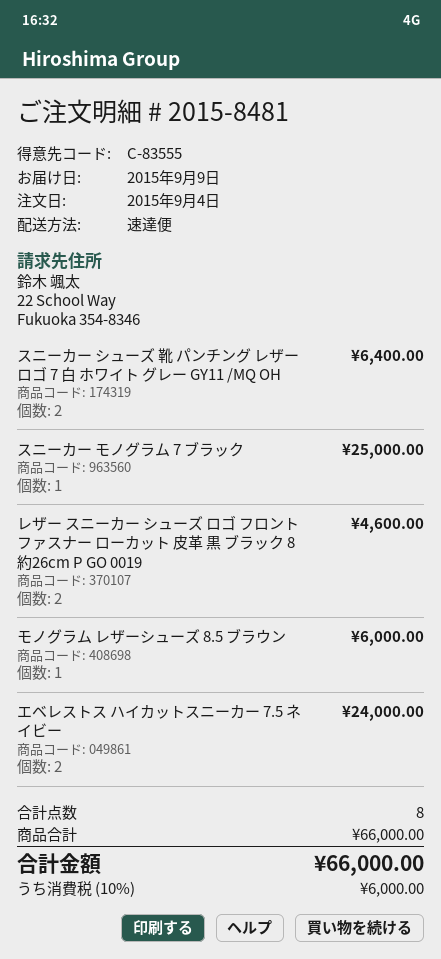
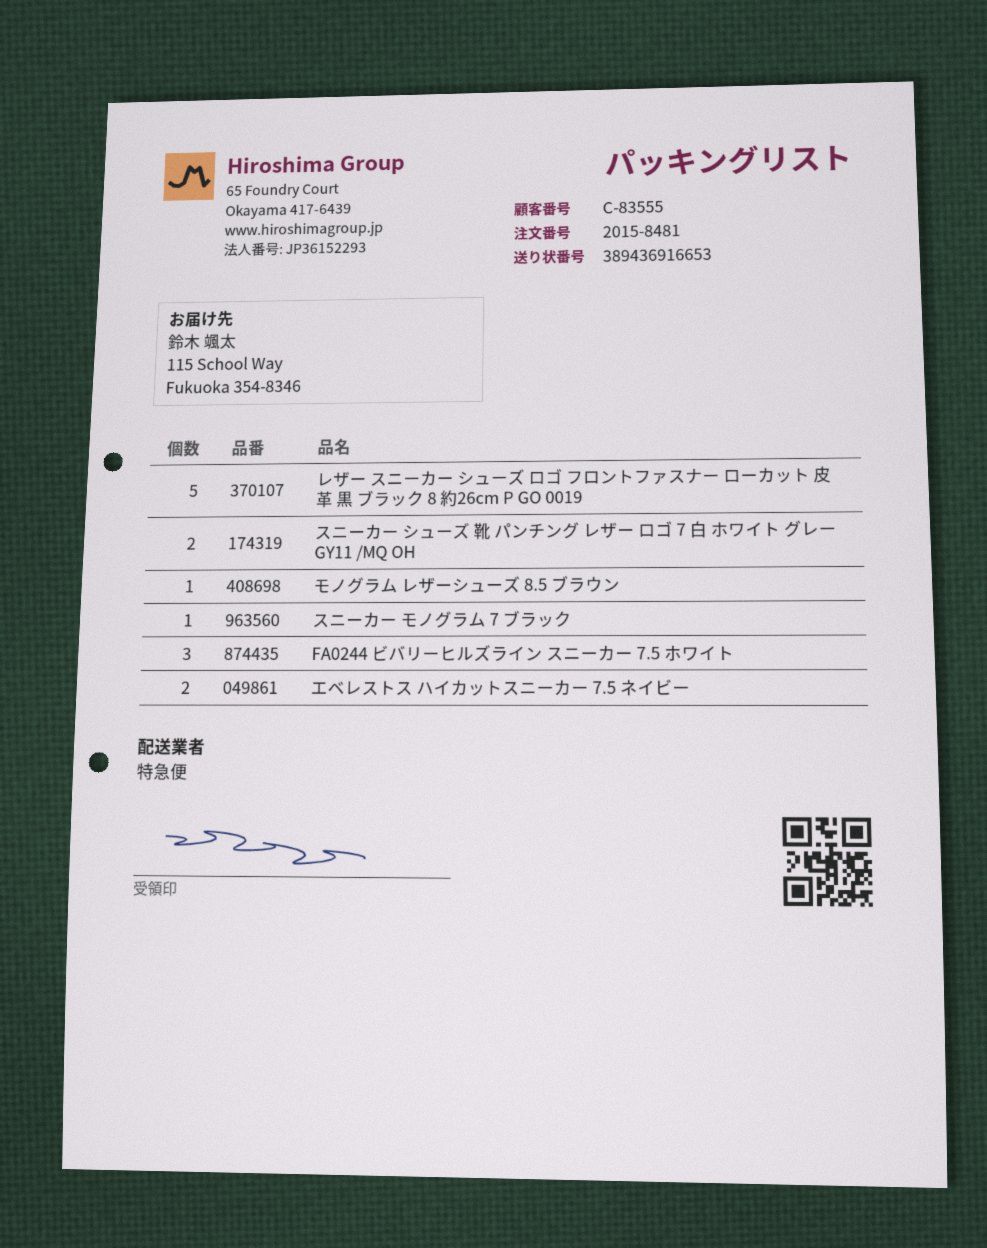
レザー スニーカー シューズ ロゴ フロントファスナー ローカット 皮革 黒 ブラック 8 約26cm P GO 0019: 2 -> 5
FA0244 ビバリーヒルズライン スニーカー 7.5 ホワイト: none -> 3

